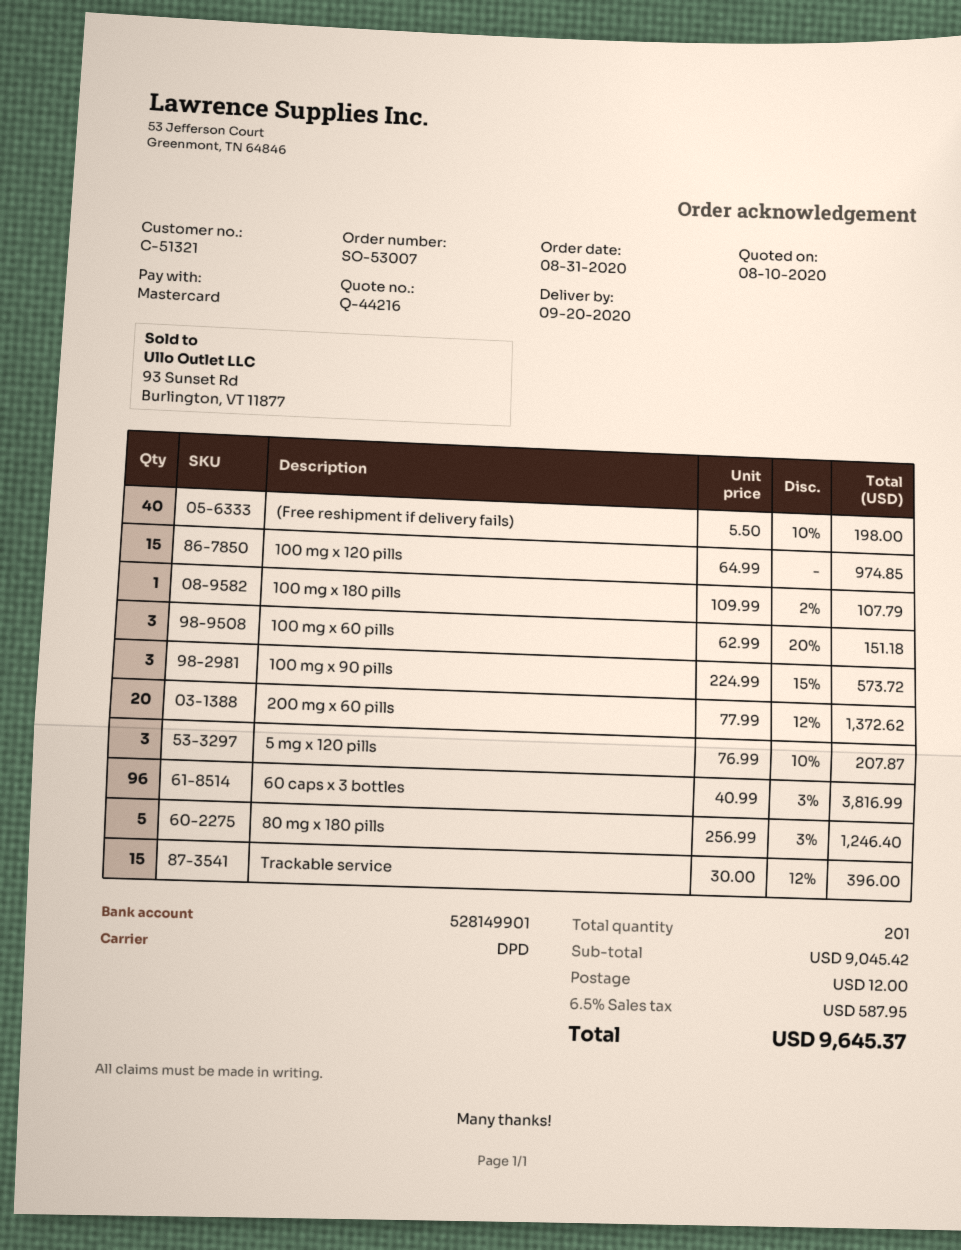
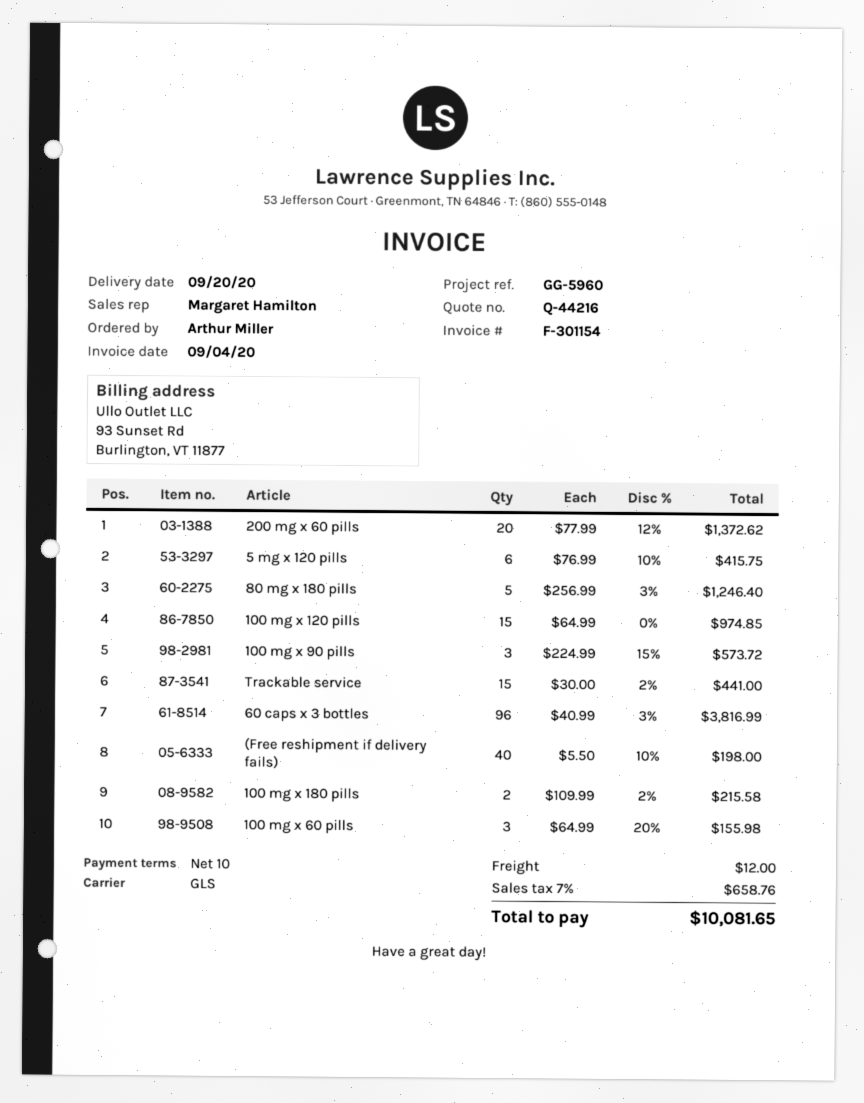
shipping method: DPD -> GLS
100 mg x 180 pills: 1 x 109.99 - 2% = 107.79 -> 2 x 109.99 - 2% = 215.58
100 mg x 60 pills: 3 x 62.99 - 20% = 151.18 -> 3 x 64.99 - 20% = 155.98
5 mg x 120 pills: 3 x 76.99 - 10% = 207.87 -> 6 x 76.99 - 10% = 415.75
Trackable service: 15 x 30.00 - 12% = 396.00 -> 15 x 30.00 - 2% = 441.00
tax: 6.5% = 587.95 -> 7% = 658.76
total: 9645.37 -> 10081.65

